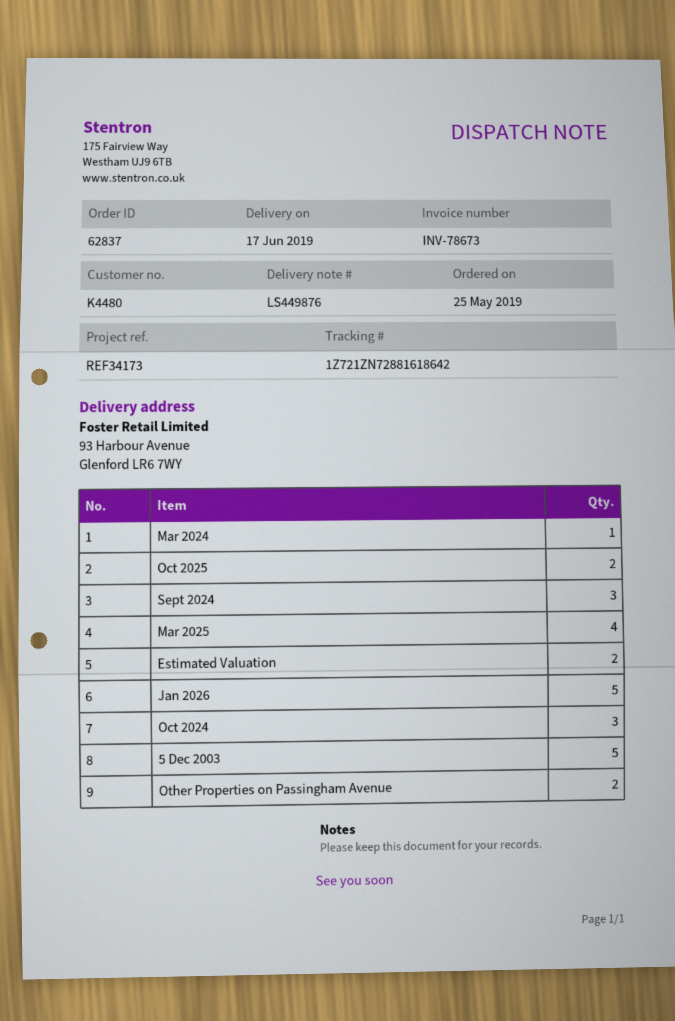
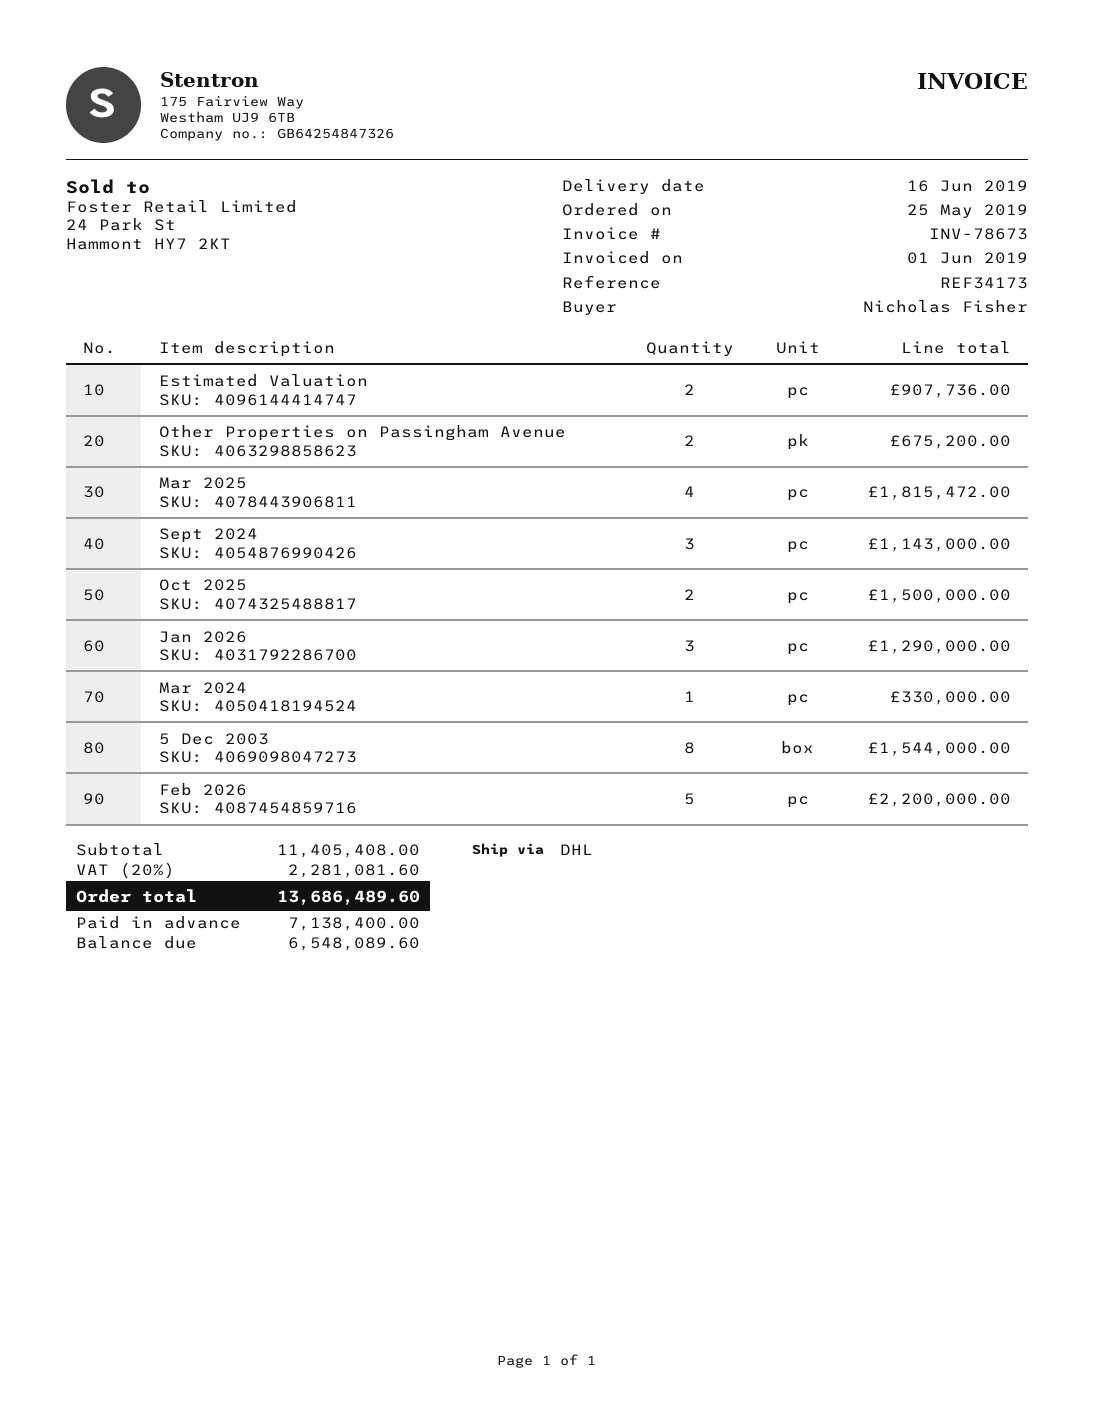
delivery date: 2019-06-17 -> 2019-06-16
Jan 2026: 5 -> 3
Oct 2024: 3 -> none
5 Dec 2003: 5 -> 8
Feb 2026: none -> 5

